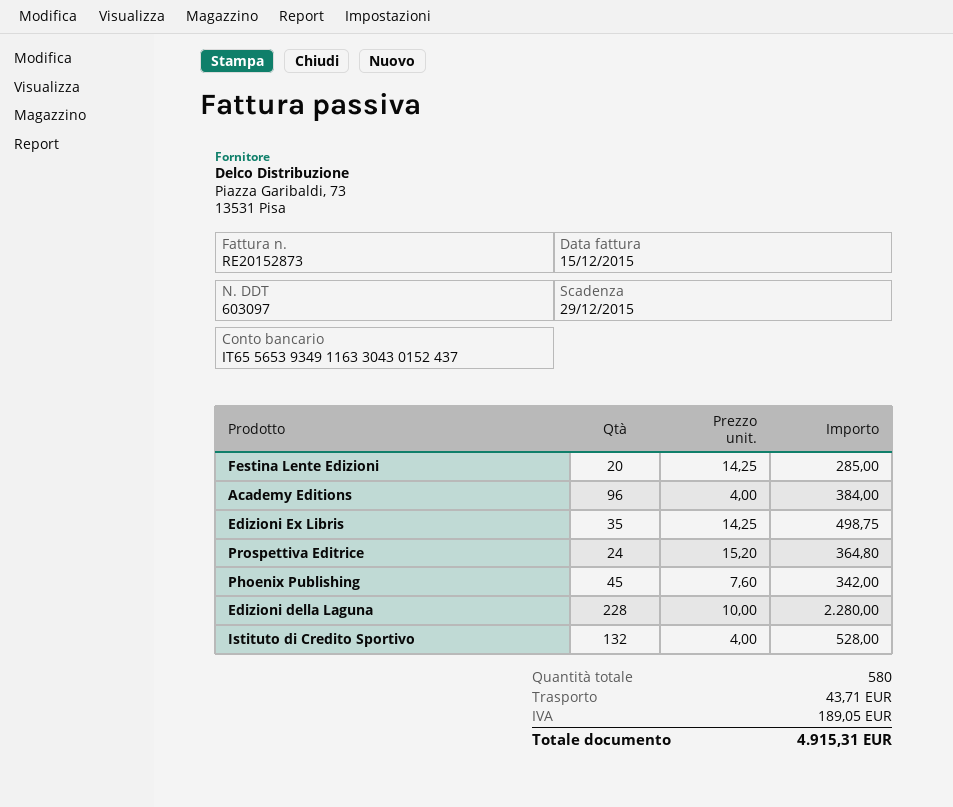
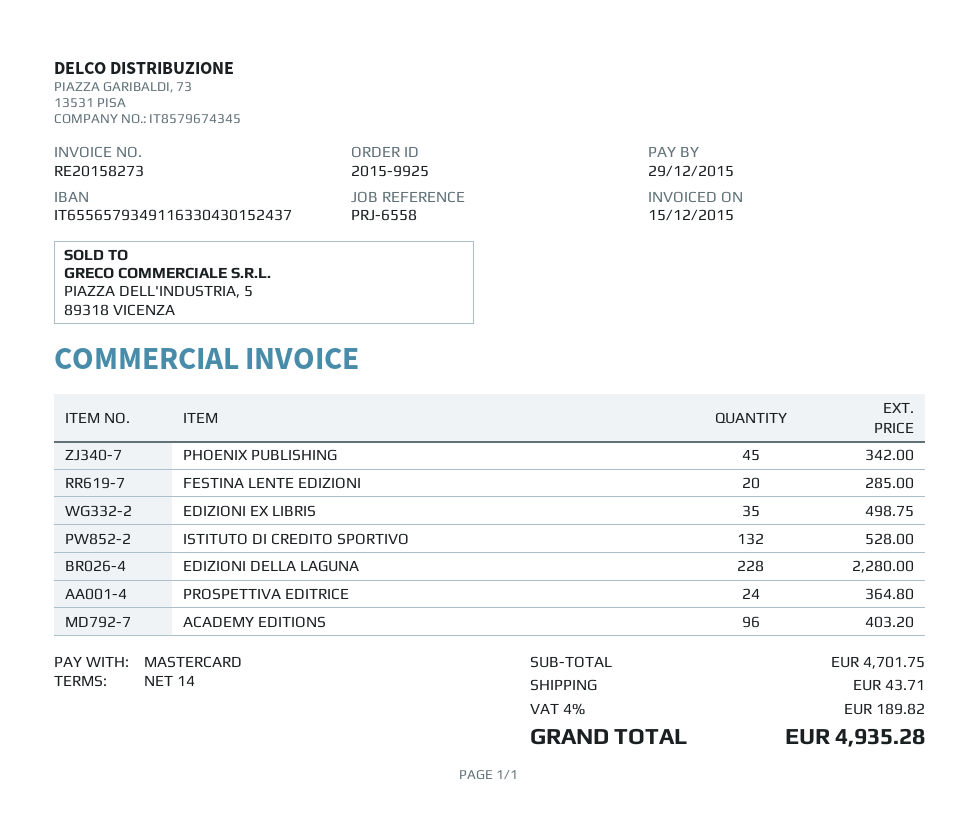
invoice number: RE20152873 -> RE20158273
bank account: IT6556539349116330430152437 -> IT6556579349116330430152437
Academy Editions: 96 for 384.00 -> 96 for 403.20
tax: 189.05 -> 189.82
total: 4915.31 -> 4935.28

